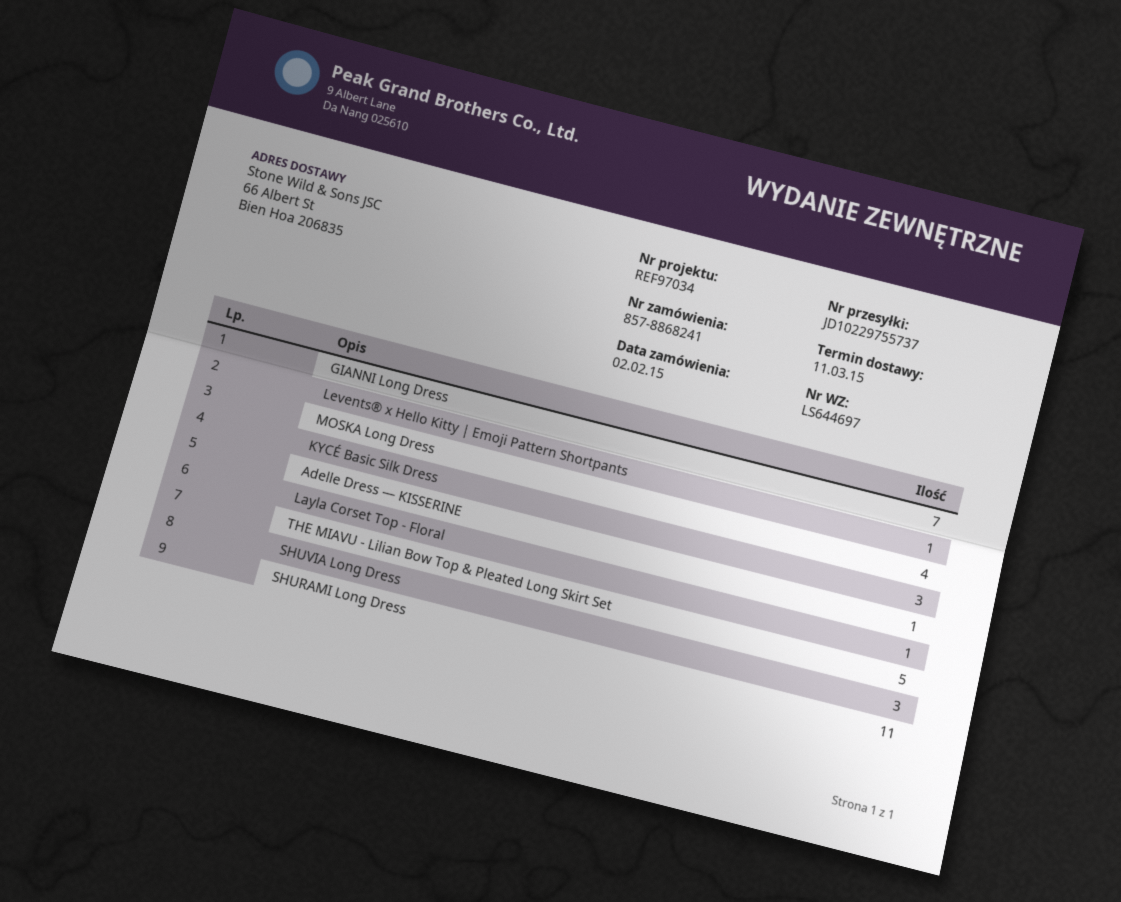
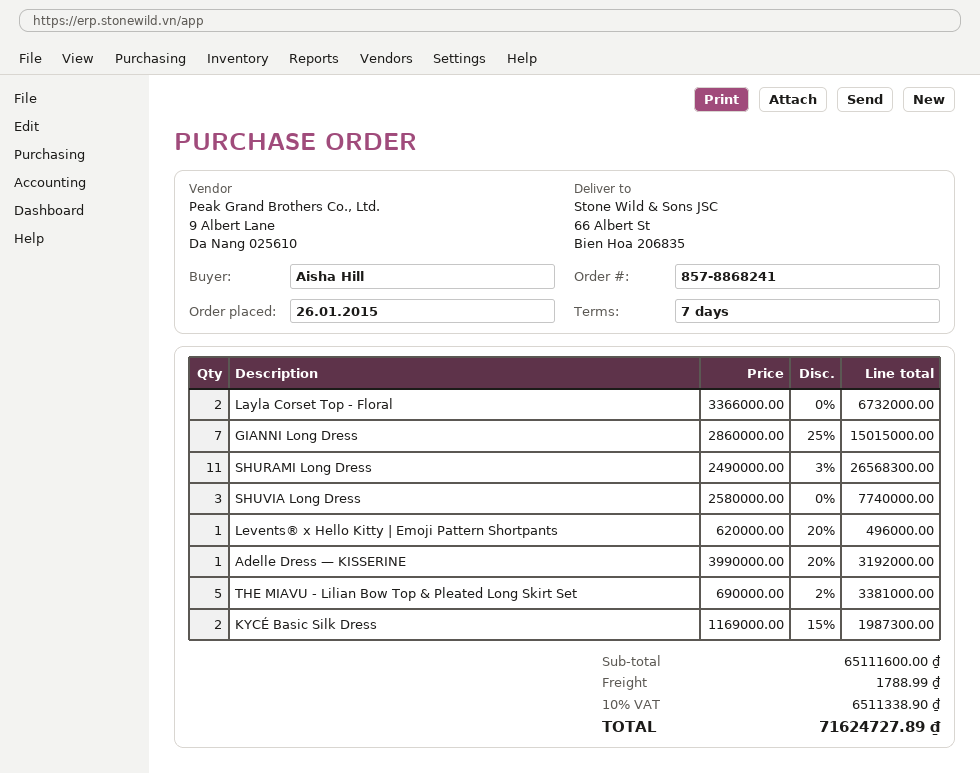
order date: 2015-02-02 -> 2015-01-26
MOSKA Long Dress: 4 -> none
KYCÉ Basic Silk Dress: 3 -> 2
Layla Corset Top - Floral: 1 -> 2

